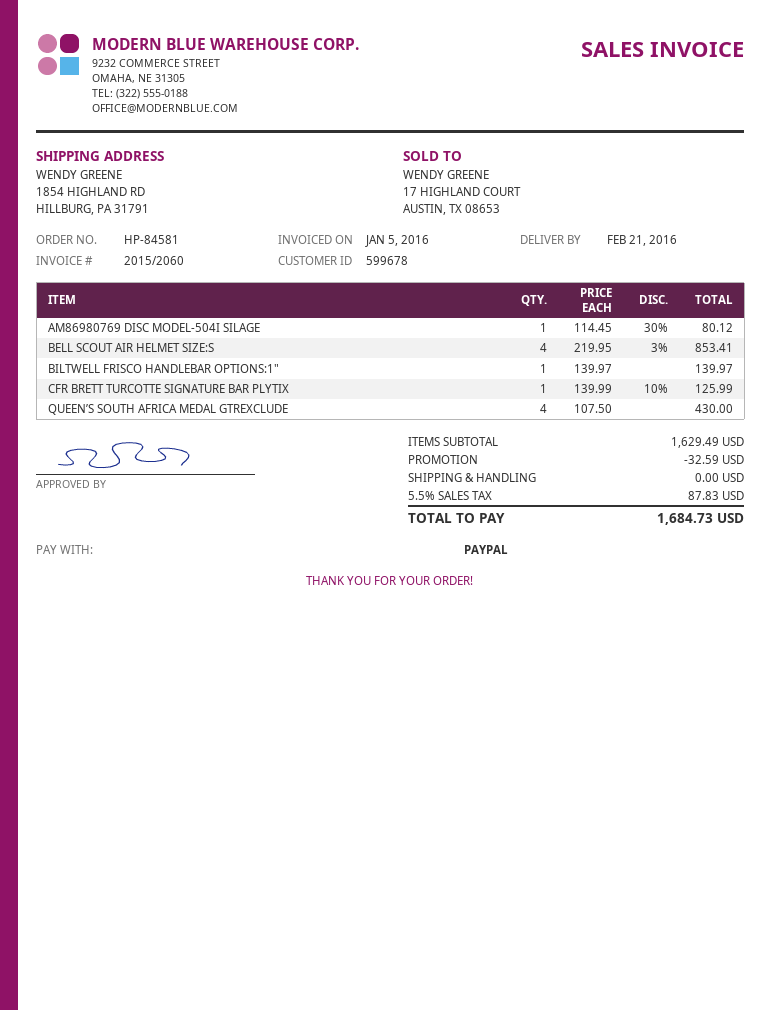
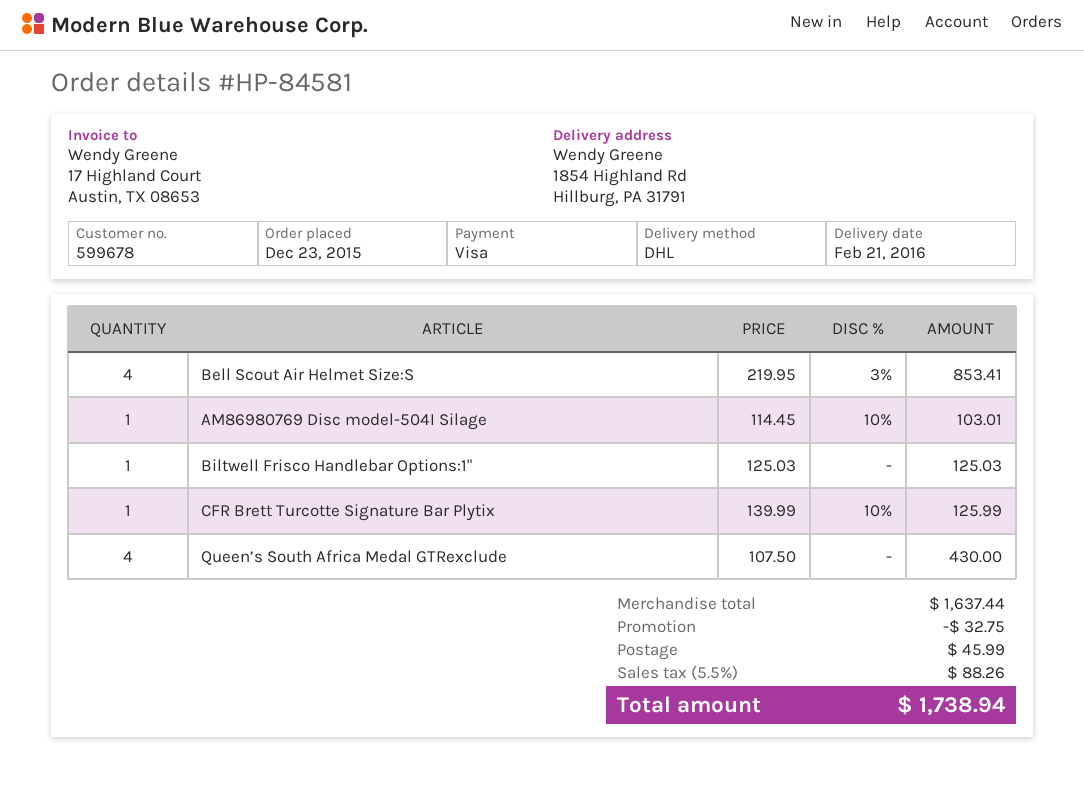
payment method: PayPal -> Visa
AM86980769 DISC MODEL-504I SILAGE: 1 x 114.45 - 30% = 80.12 -> 1 x 114.45 - 10% = 103.01
BILTWELL FRISCO HANDLEBAR OPTIONS:1": 1 x 139.97 = 139.97 -> 1 x 125.03 = 125.03
subtotal: 1629.49 -> 1637.44
discount: 32.59 -> 32.75
shipping: 0.00 -> 45.99
tax: 5.5% = 87.83 -> 5.5% = 88.26
total: 1684.73 -> 1738.94

